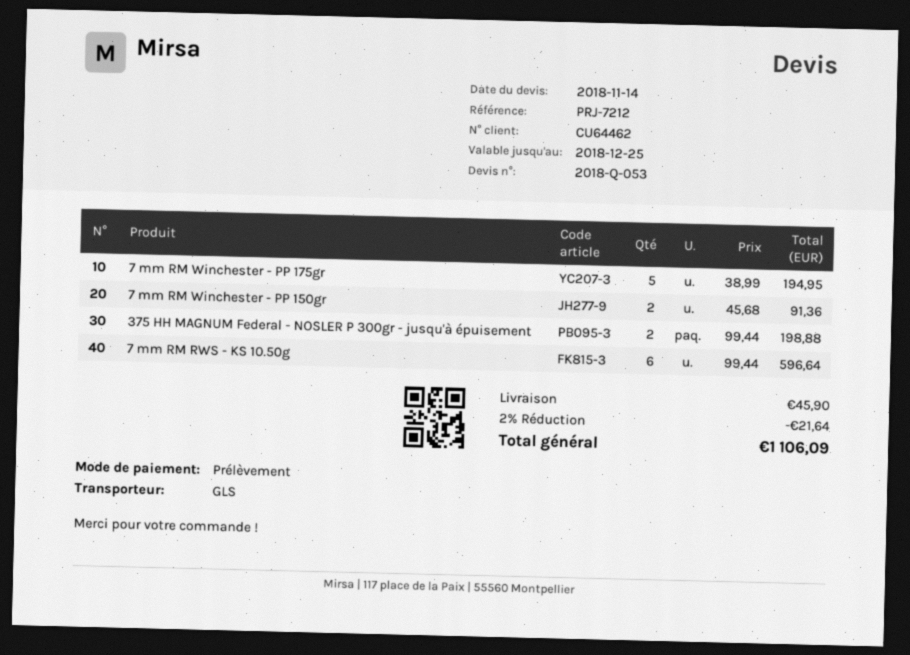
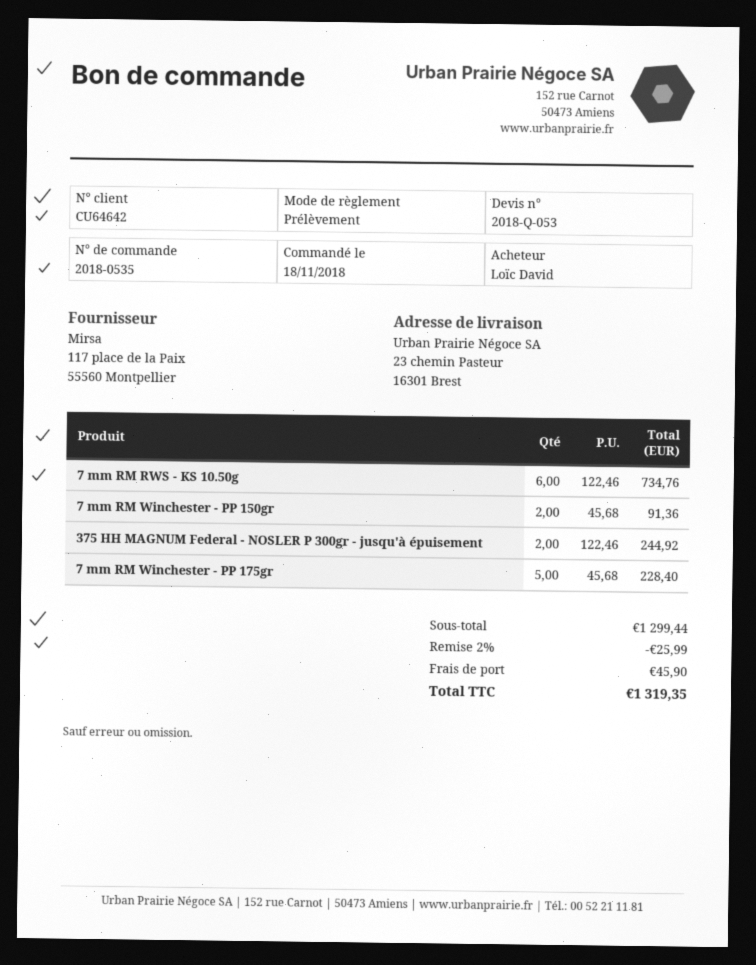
customer number: CU64462 -> CU64642
7 mm RM Winchester - PP 175gr: 5 x 38.99 = 194.95 -> 5 x 45.68 = 228.40
375 HH MAGNUM Federal - NOSLER P 300gr - jusqu'à épuisement: 2 x 99.44 = 198.88 -> 2 x 122.46 = 244.92
7 mm RM RWS - KS 10.50g: 6 x 99.44 = 596.64 -> 6 x 122.46 = 734.76
discount: 2% = 21.64 -> 2% = 25.99
total: 1106.09 -> 1319.35

